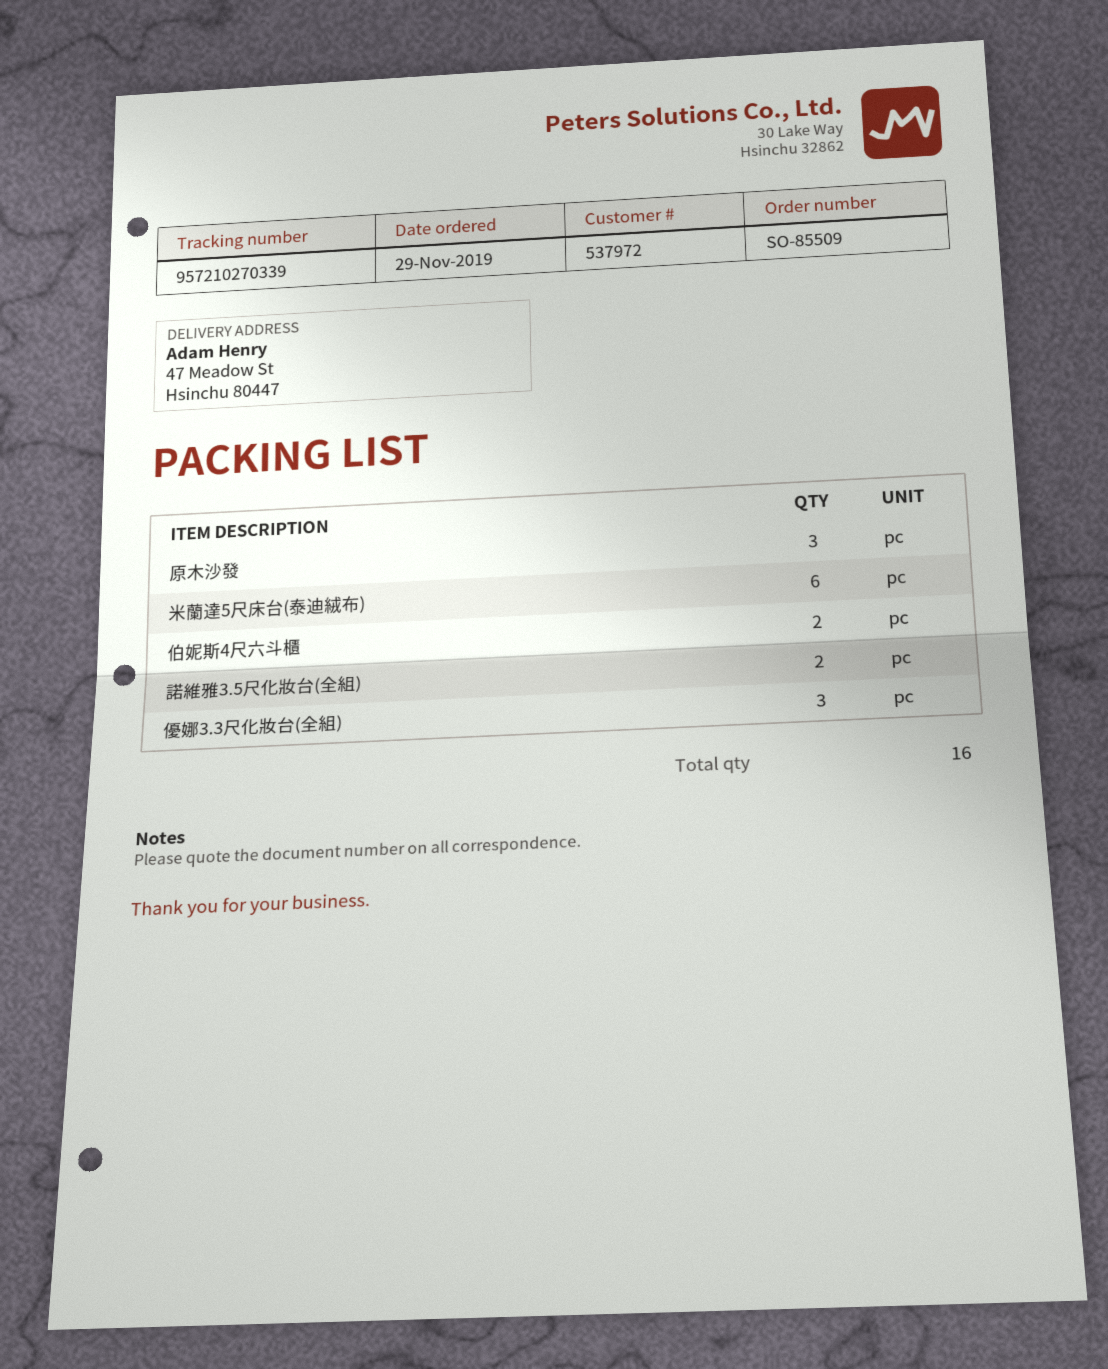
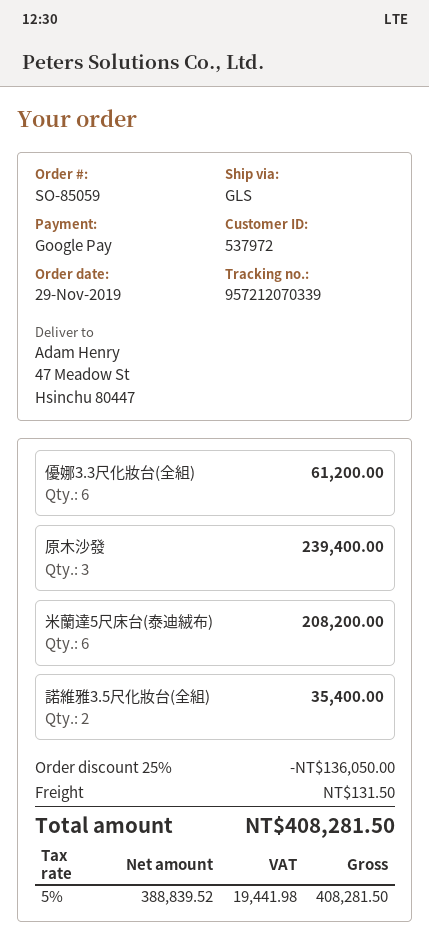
order number: SO-85509 -> SO-85059
tracking number: 957210270339 -> 957212070339
伯妮斯4尺六斗櫃: 2 -> none
優娜3.3尺化妝台(全組): 3 -> 6

